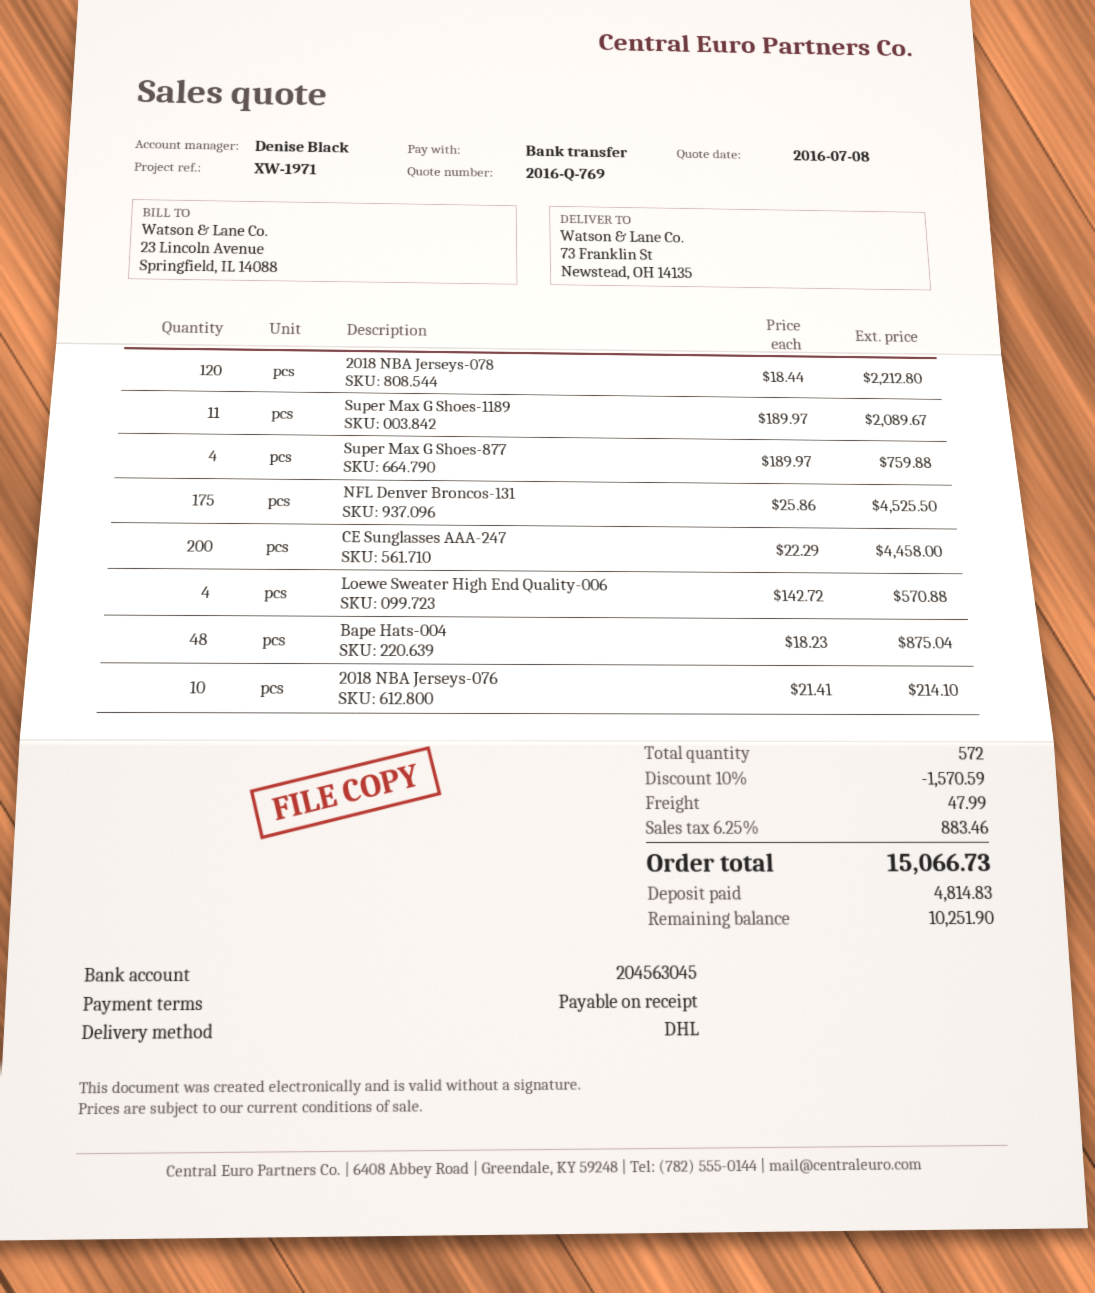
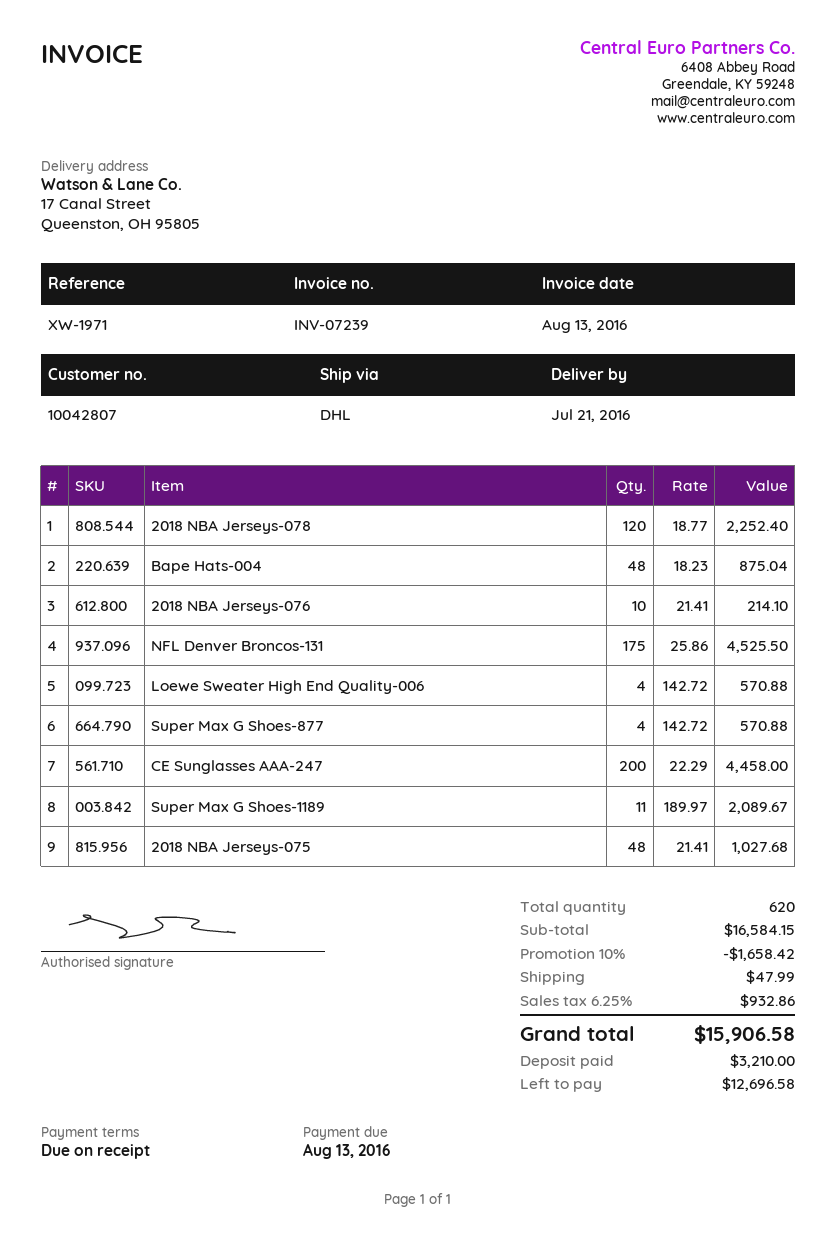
ship to: 73 Franklin St, Newstead, OH 14135 -> 17 Canal Street, Queenston, OH 95805
2018 NBA Jerseys-078: 120 x 18.44 = 2212.80 -> 120 x 18.77 = 2252.40
Super Max G Shoes-877: 4 x 189.97 = 759.88 -> 4 x 142.72 = 570.88
2018 NBA Jerseys-075: none -> 48 x 21.41 = 1027.68
total quantity: 572 -> 620
discount: 10% = 1570.59 -> 10% = 1658.42
tax: 6.25% = 883.46 -> 6.25% = 932.86
total: 15066.73 -> 15906.58
deposit: 4814.83 -> 3210.00
balance: 10251.90 -> 12696.58

